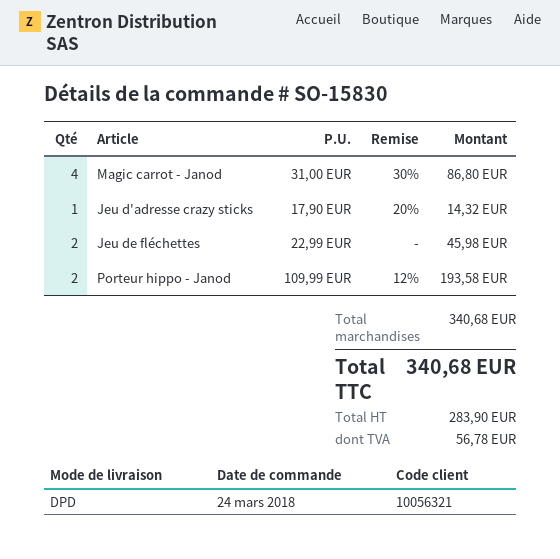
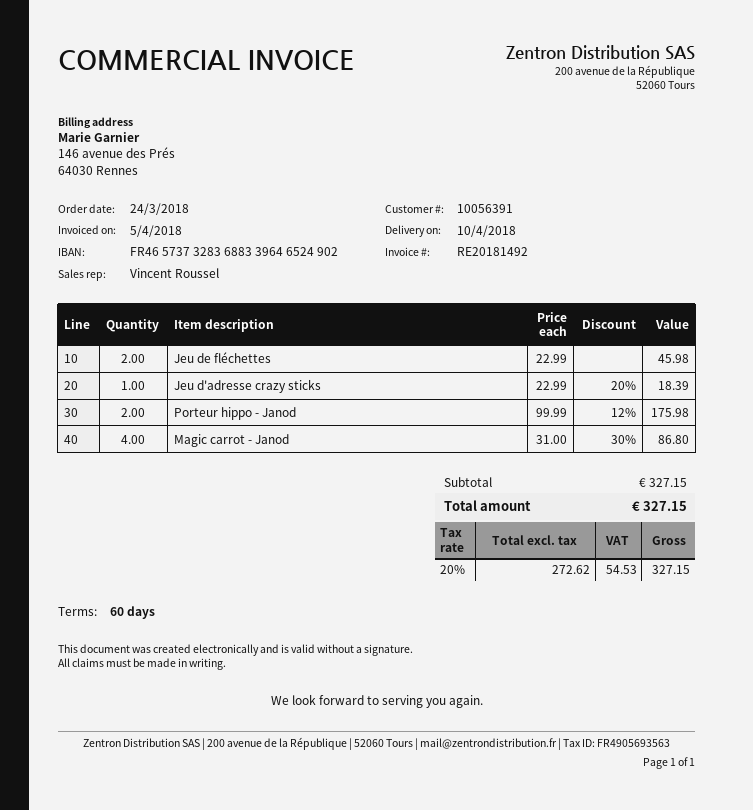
customer number: 10056321 -> 10056391
Jeu d'adresse crazy sticks: 1 x 17.90 - 20% = 14.32 -> 1 x 22.99 - 20% = 18.39
Porteur hippo - Janod: 2 x 109.99 - 12% = 193.58 -> 2 x 99.99 - 12% = 175.98
subtotal: 340.68 -> 327.15
net: 283.90 -> 272.62
tax: 56.78 -> 54.53
total: 340.68 -> 327.15

